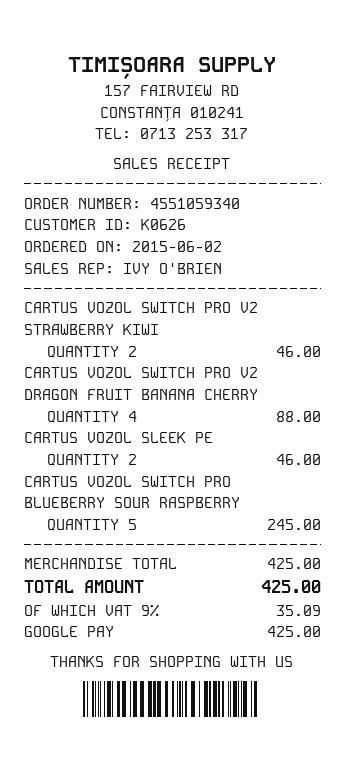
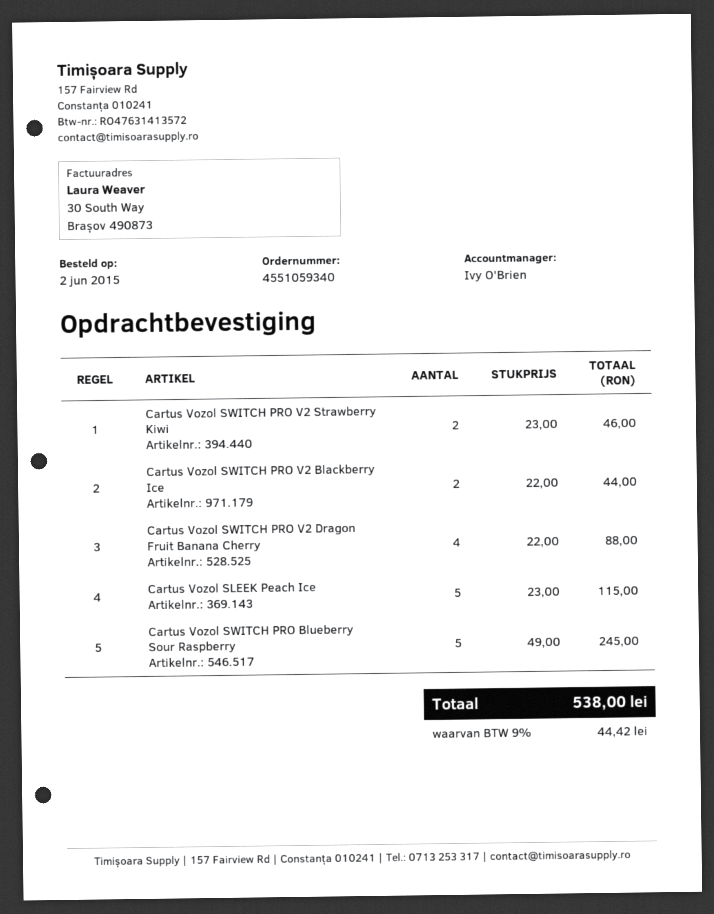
CARTUS VOZOL SLEEK PE: 2 for 46.00 -> 5 for 115.00
Cartus Vozol SWITCH PRO V2 Blackberry Ice: none -> 2 for 44.00
tax: 9% = 35.09 -> 9% = 44.42
total: 425.00 -> 538.00

